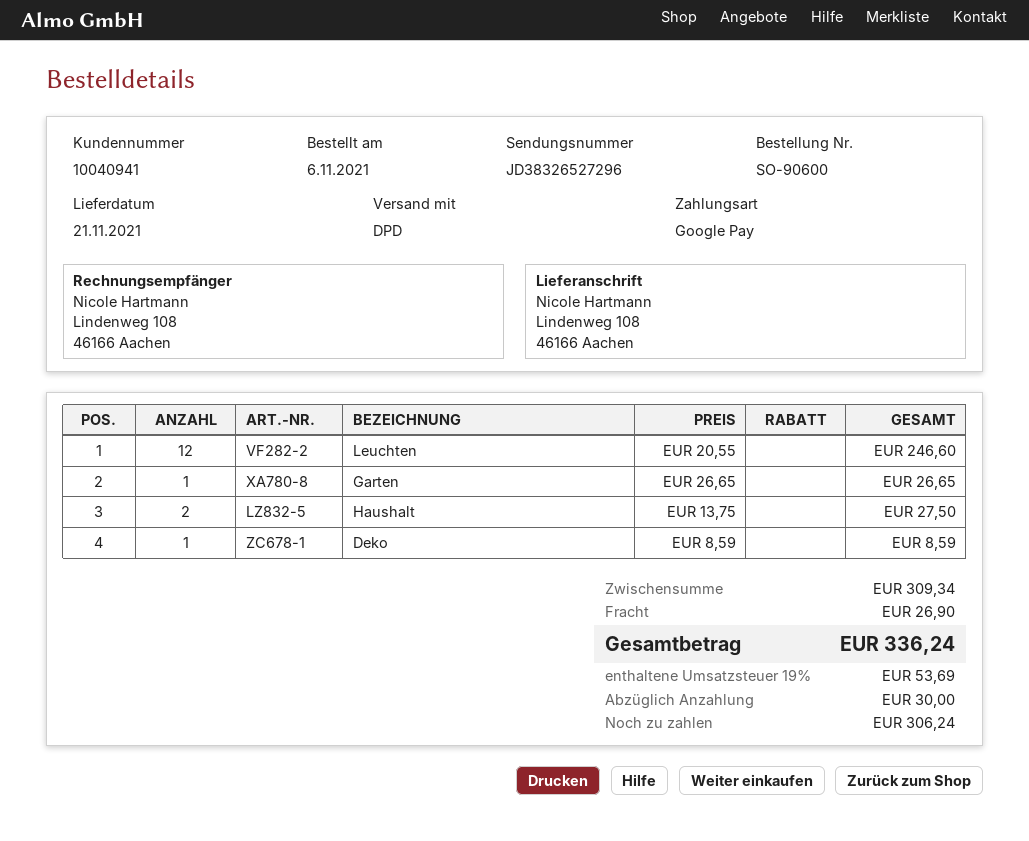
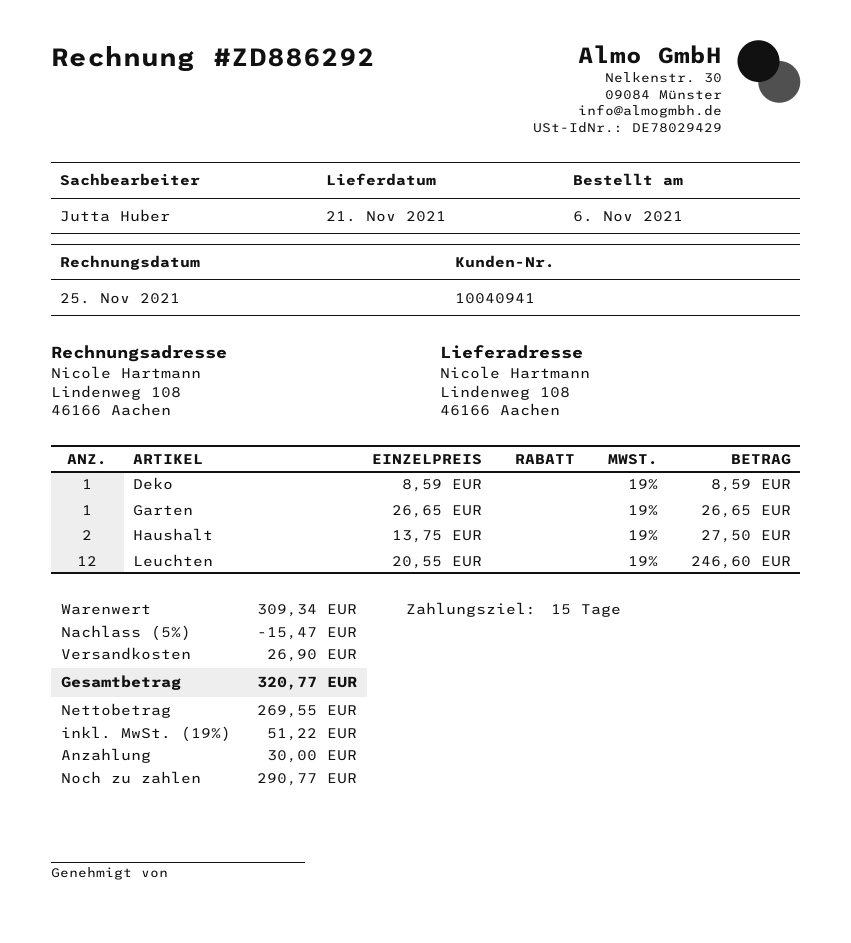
discount: none -> 5% = 15.47
tax: 19% = 53.69 -> 19% = 51.22
total: 336.24 -> 320.77
balance: 306.24 -> 290.77

